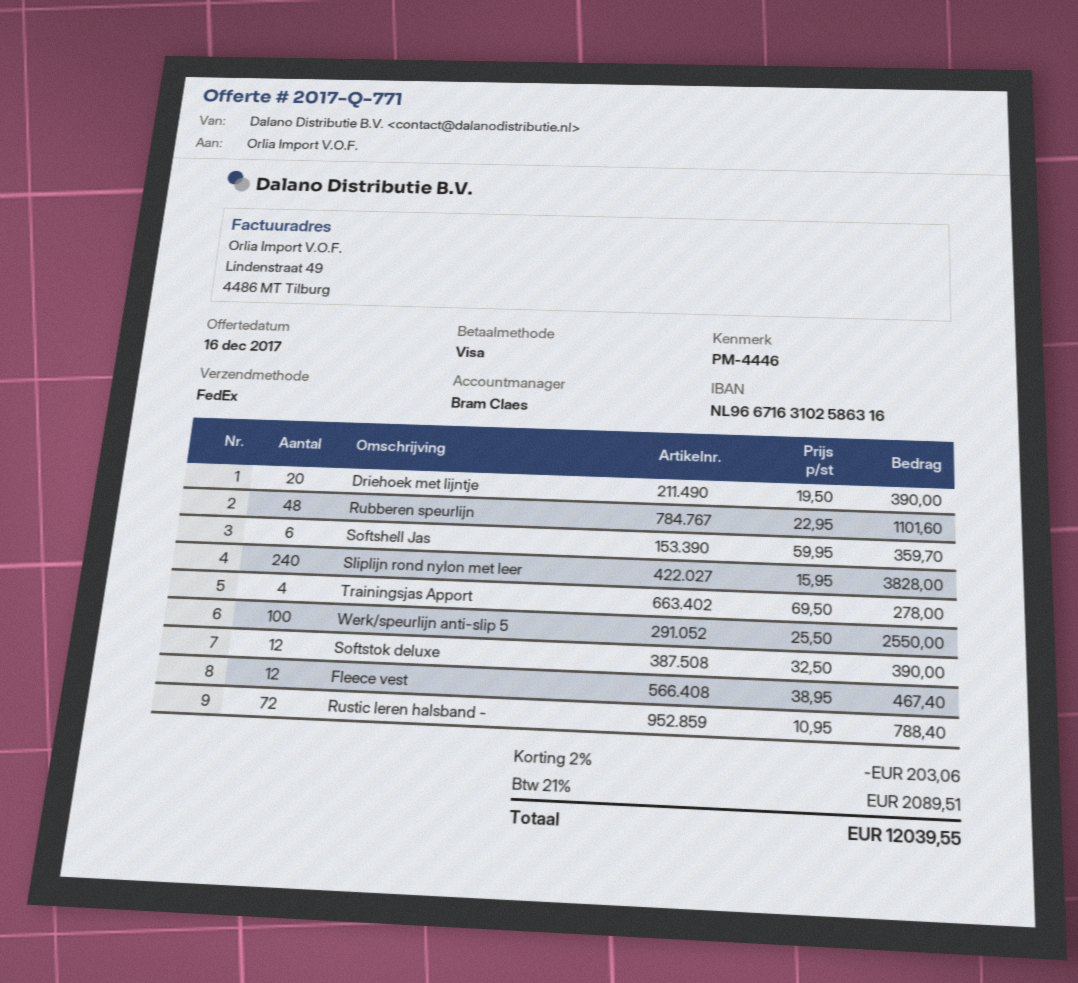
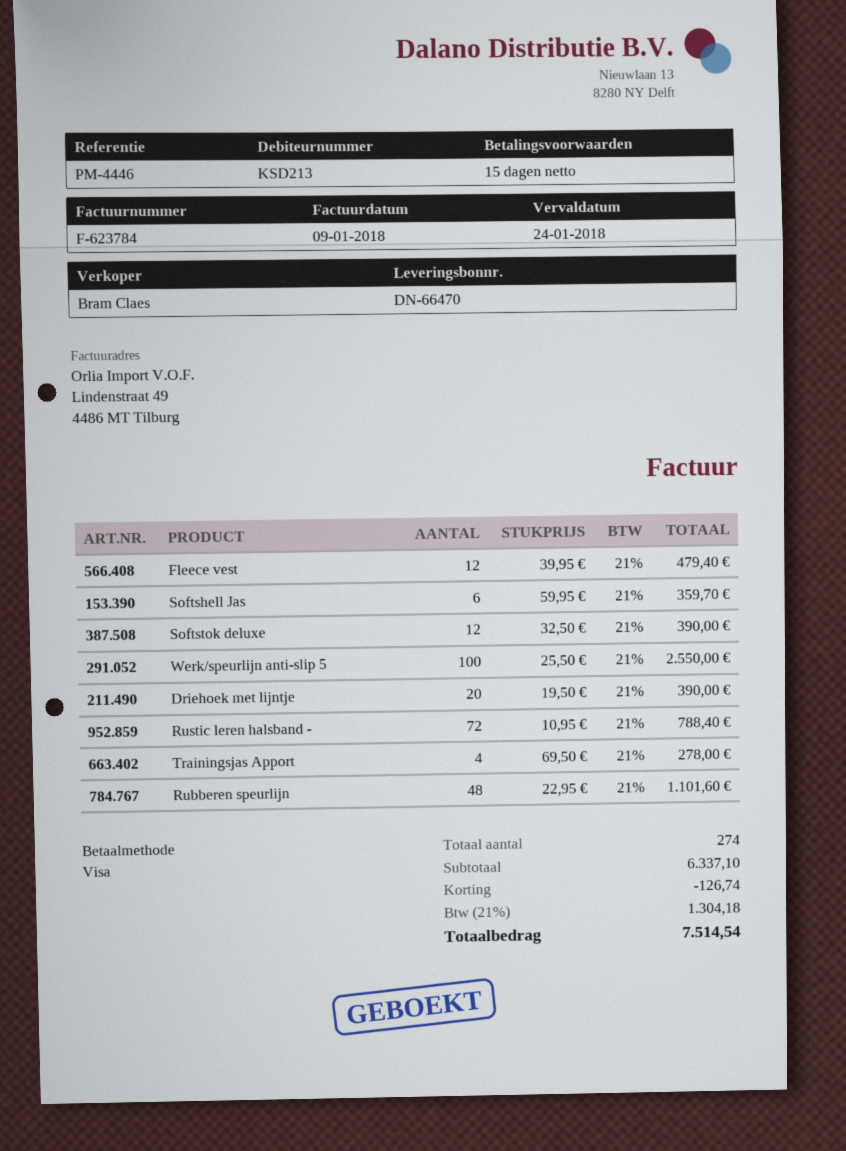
Sliplijn rond nylon met leer: 240 x 15.95 = 3828.00 -> none
Fleece vest: 12 x 38.95 = 467.40 -> 12 x 39.95 = 479.40
discount: 203.06 -> 126.74
tax: 21% = 2089.51 -> 21% = 1304.18
total: 12039.55 -> 7514.54

